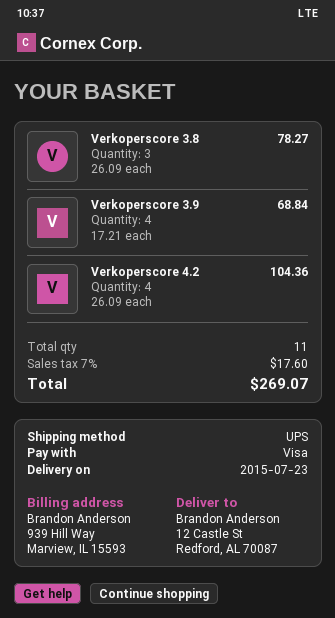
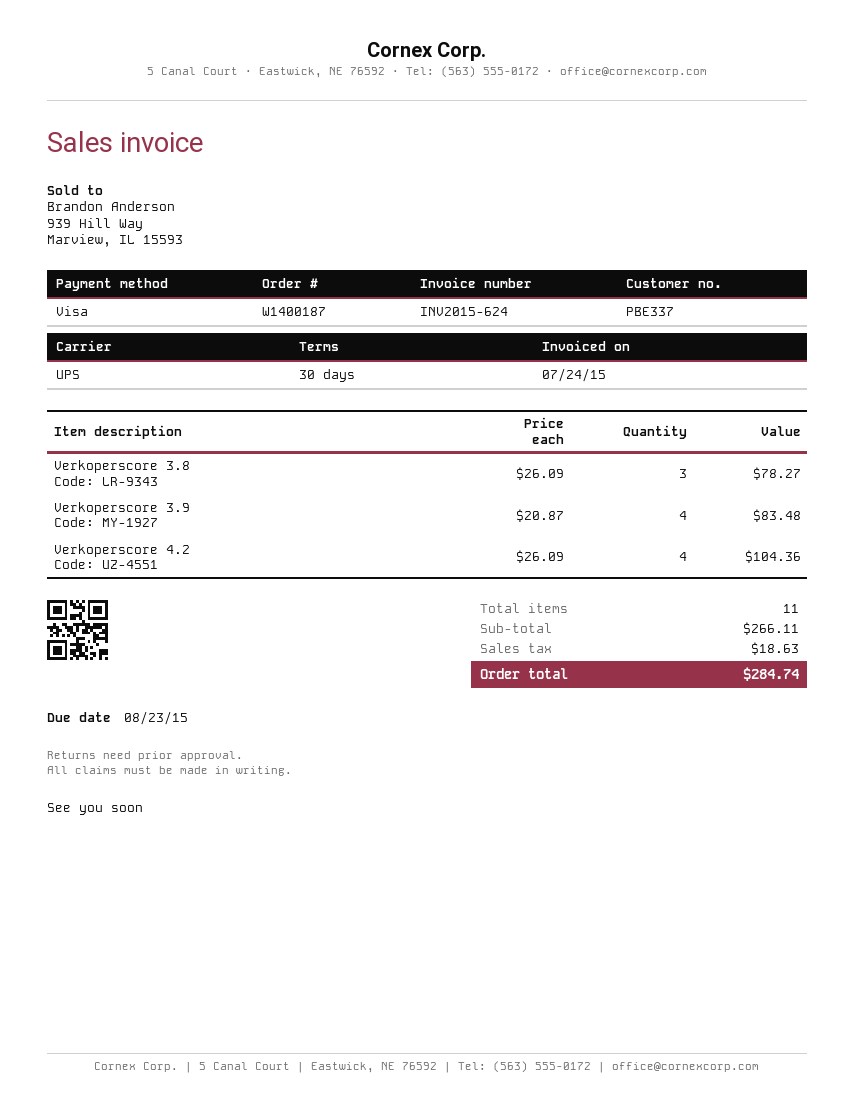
Verkoperscore 3.9: 4 x 17.21 = 68.84 -> 4 x 20.87 = 83.48
tax: 17.60 -> 18.63
total: 269.07 -> 284.74

